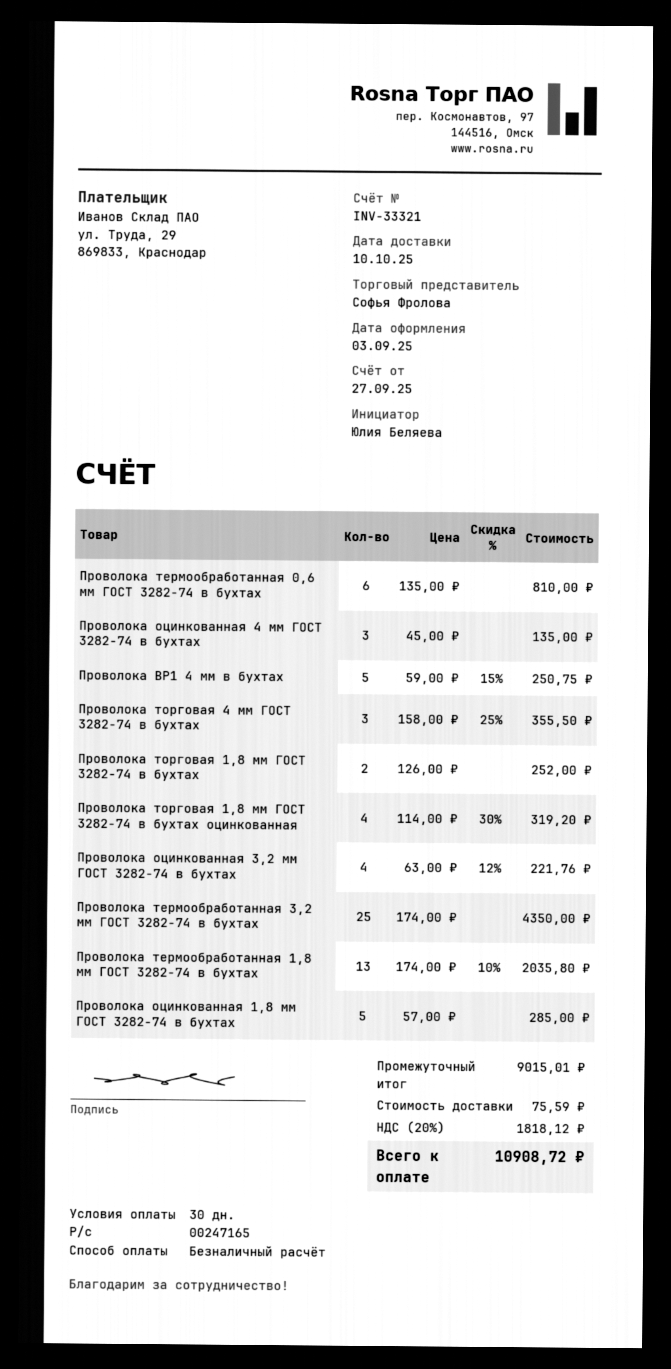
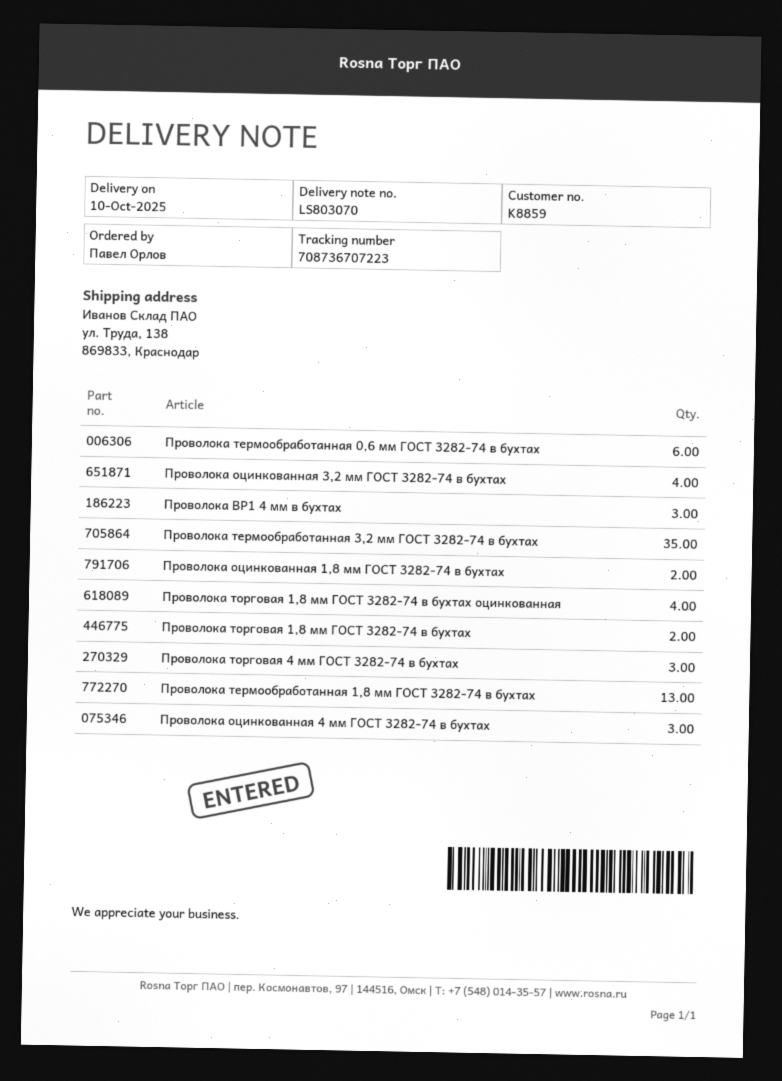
ordered by: Юлия Беляева -> Павел Орлов
Проволока ВР1 4 мм в бухтах: 5 -> 3
Проволока термообработанная 3,2 мм ГОСТ 3282-74 в бухтах: 25 -> 35
Проволока оцинкованная 1,8 мм ГОСТ 3282-74 в бухтах: 5 -> 2

